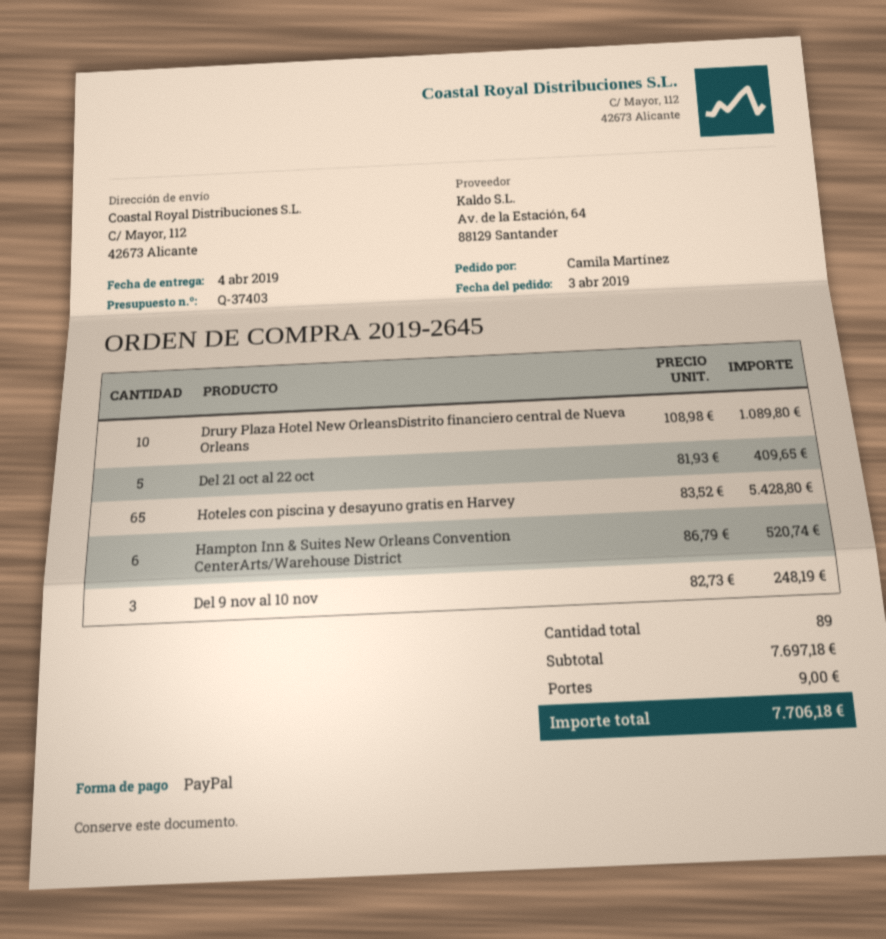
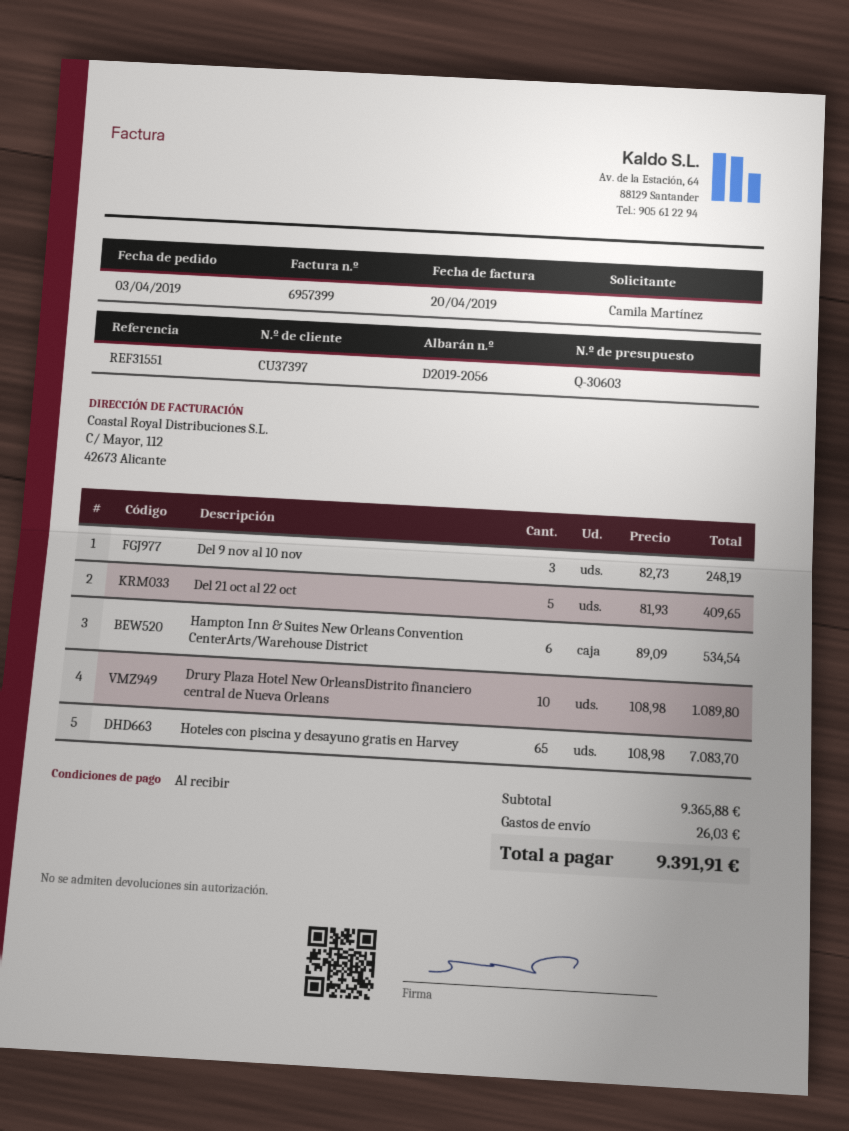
quote number: Q-37403 -> Q-30603
Hoteles con piscina y desayuno gratis en Harvey: 65 x 83.52 = 5428.80 -> 65 x 108.98 = 7083.70
Hampton Inn & Suites New Orleans Convention CenterArts/Warehouse District: 6 x 86.79 = 520.74 -> 6 x 89.09 = 534.54
subtotal: 7697.18 -> 9365.88
shipping: 9.00 -> 26.03
total: 7706.18 -> 9391.91

